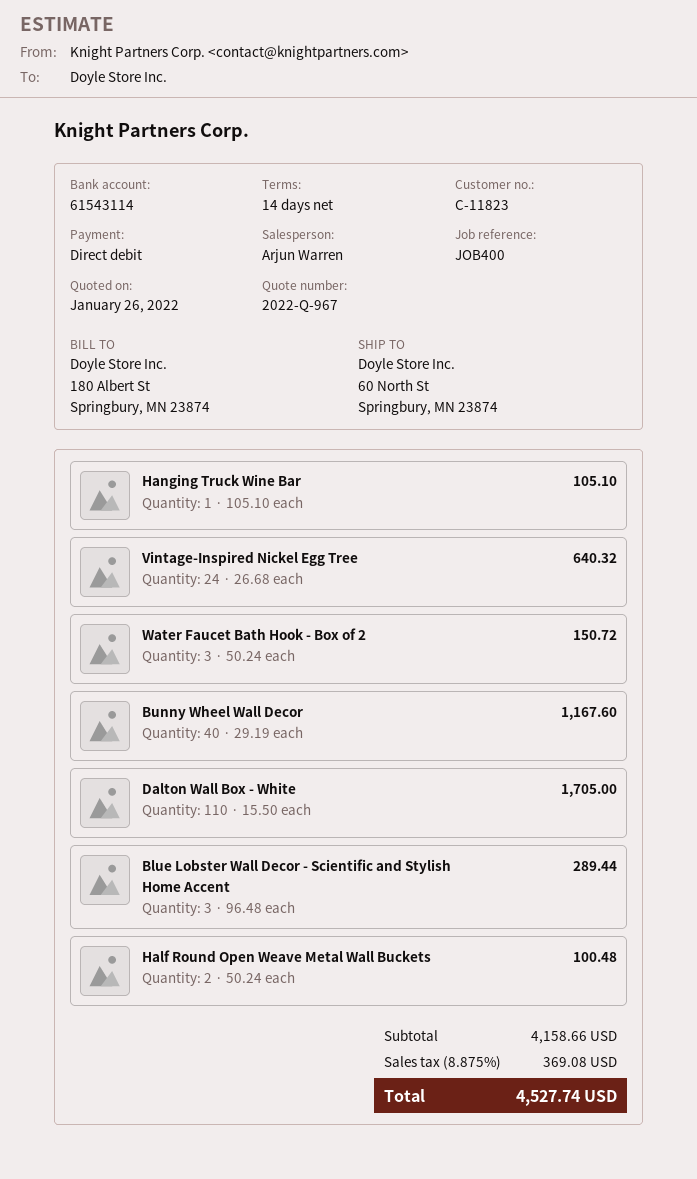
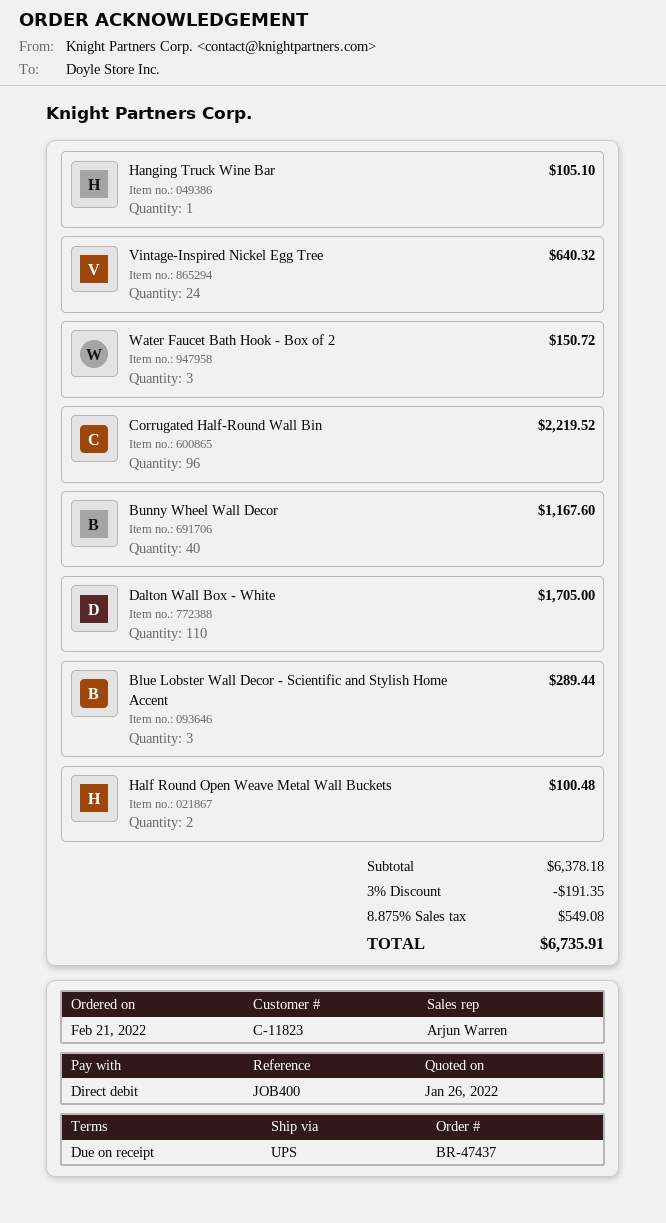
payment terms: 14 days -> on receipt
Corrugated Half-Round Wall Bin: none -> 96 for 2219.52
subtotal: 4158.66 -> 6378.18
discount: none -> 3% = 191.35
tax: 8.875% = 369.08 -> 8.875% = 549.08
total: 4527.74 -> 6735.91

